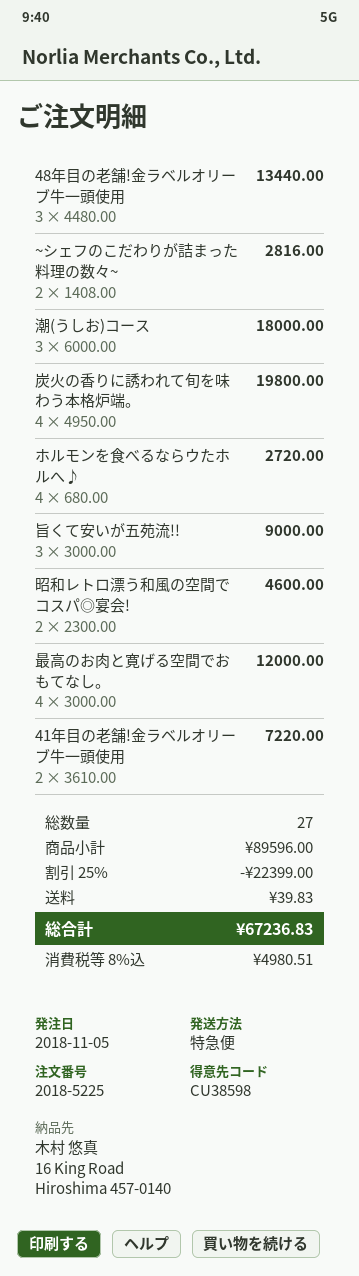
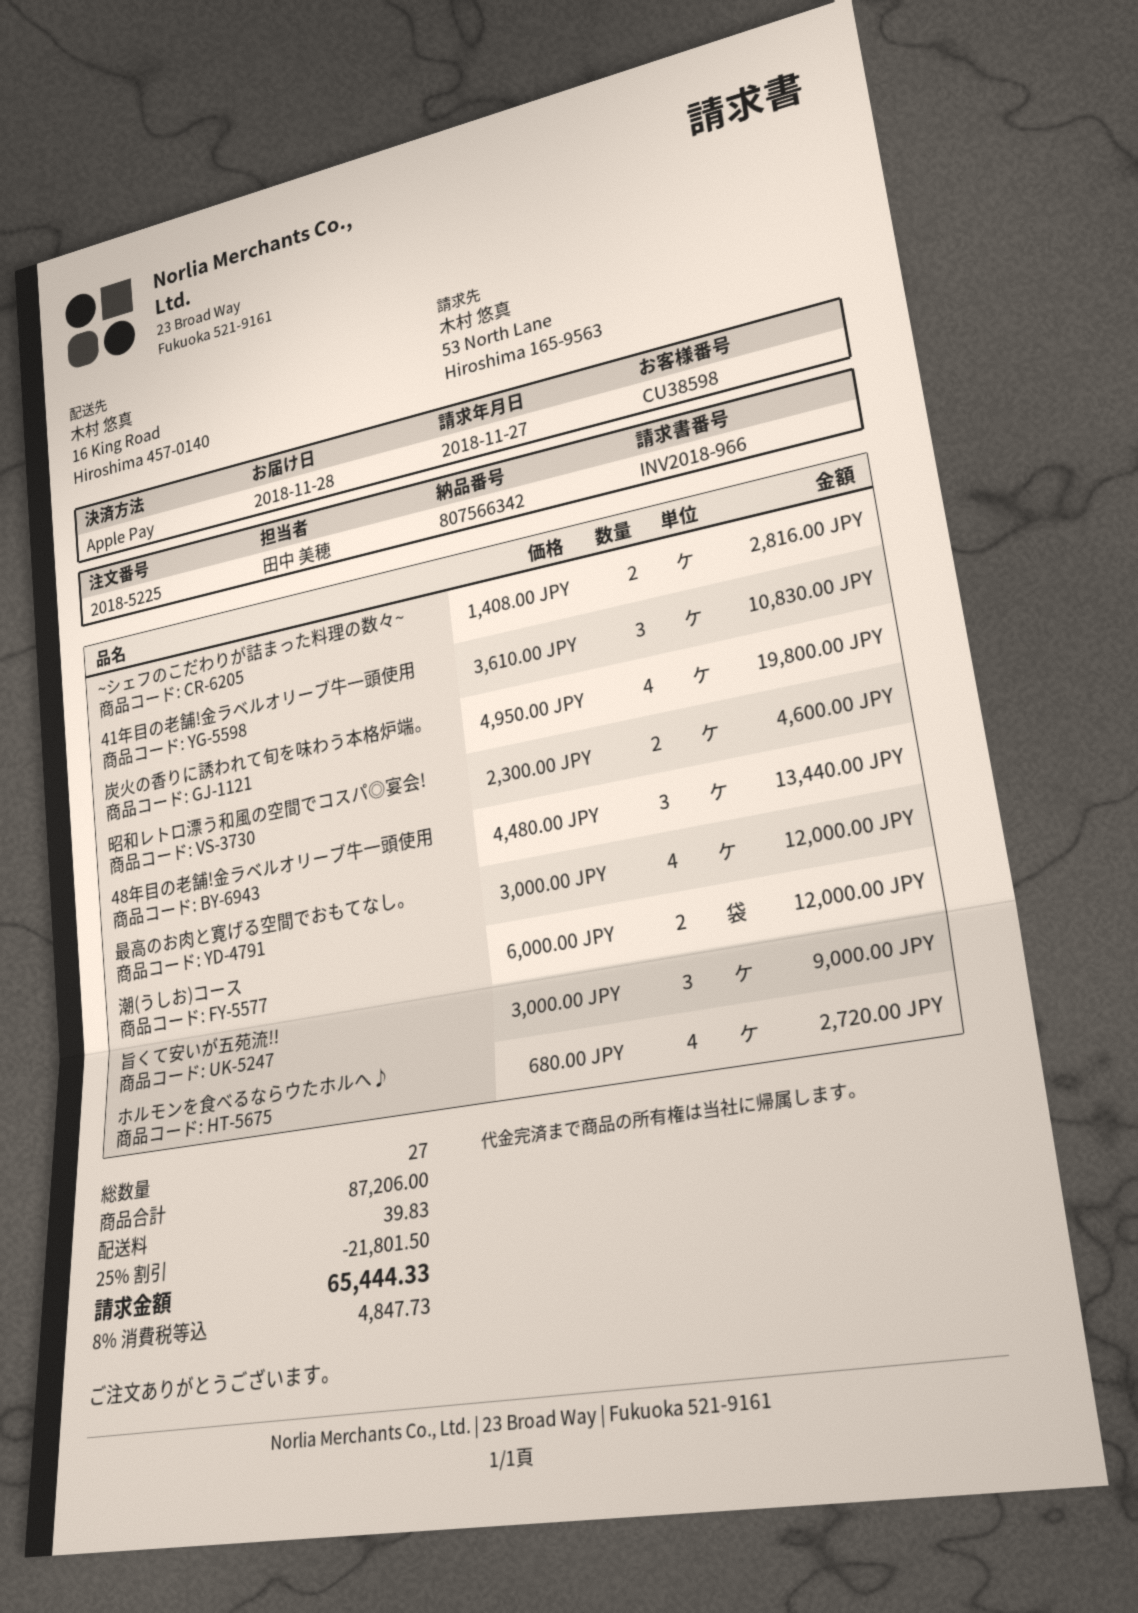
潮(うしお)コース: 3 x 6000.00 = 18000.00 -> 2 x 6000.00 = 12000.00
41年目の老舗!金ラベルオリーブ牛一頭使用: 2 x 3610.00 = 7220.00 -> 3 x 3610.00 = 10830.00
subtotal: 89596.00 -> 87206.00
discount: 25% = 22399.00 -> 25% = 21801.50
tax: 8% = 4980.51 -> 8% = 4847.73
total: 67236.83 -> 65444.33

